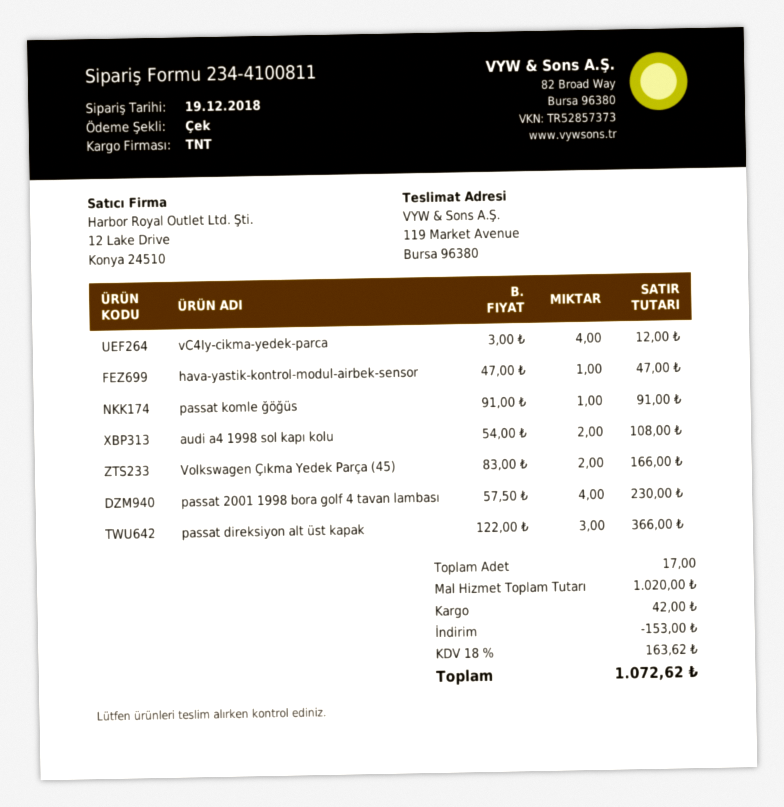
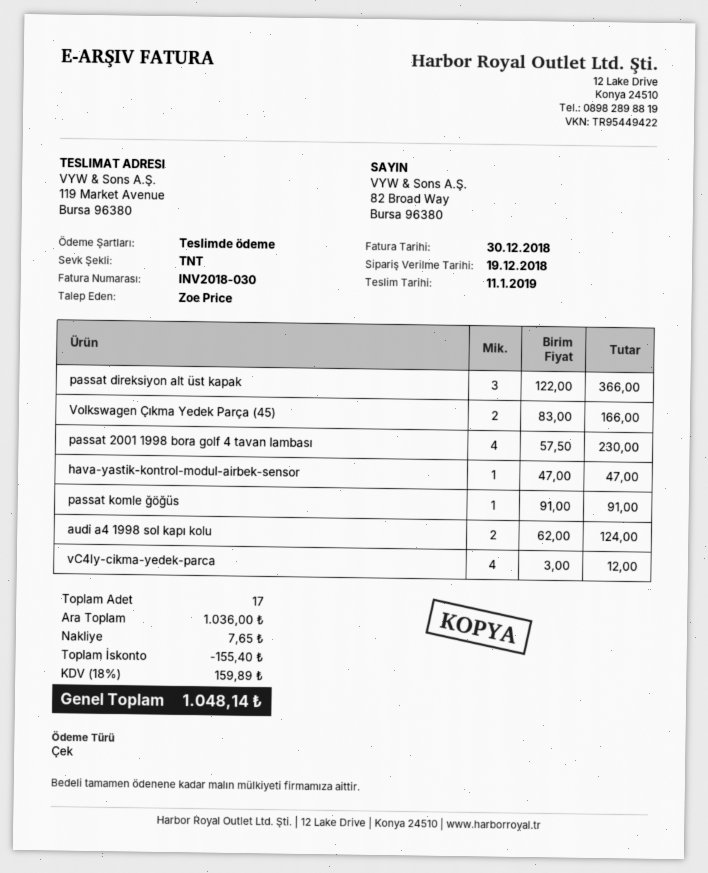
audi a4 1998 sol kapı kolu: 2 x 54.00 = 108.00 -> 2 x 62.00 = 124.00
subtotal: 1020.00 -> 1036.00
discount: 153.00 -> 155.40
shipping: 42.00 -> 7.65
tax: 18% = 163.62 -> 18% = 159.89
total: 1072.62 -> 1048.14

